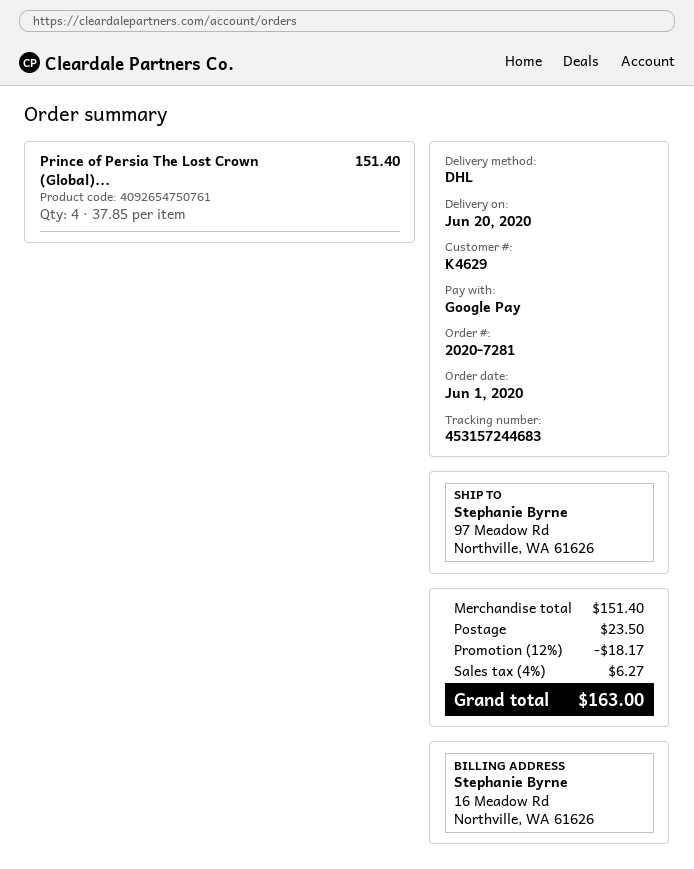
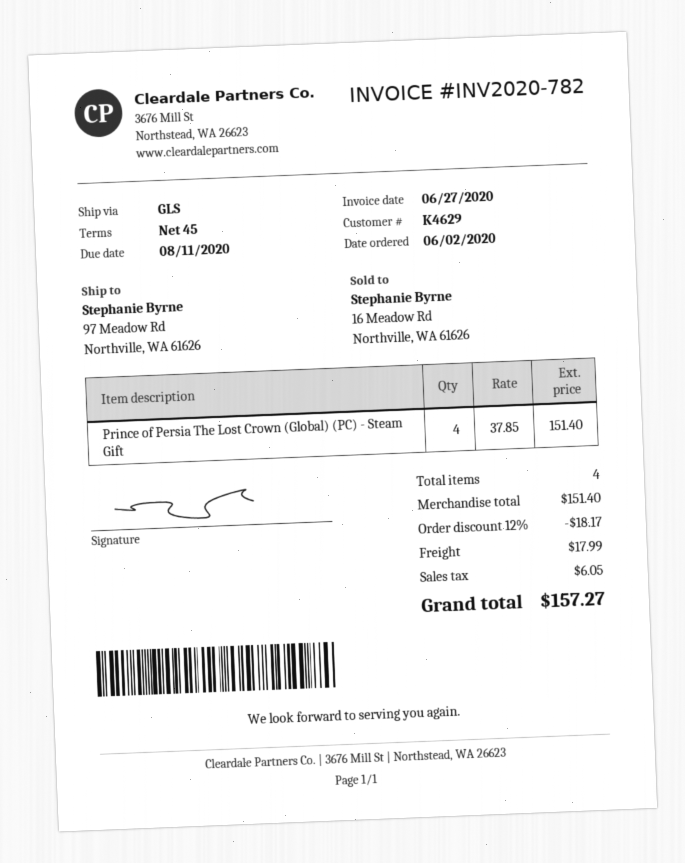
order date: 2020-06-01 -> 2020-06-02
shipping method: DHL -> GLS
shipping: 23.50 -> 17.99
tax: 6.27 -> 6.05
total: 163.00 -> 157.27

